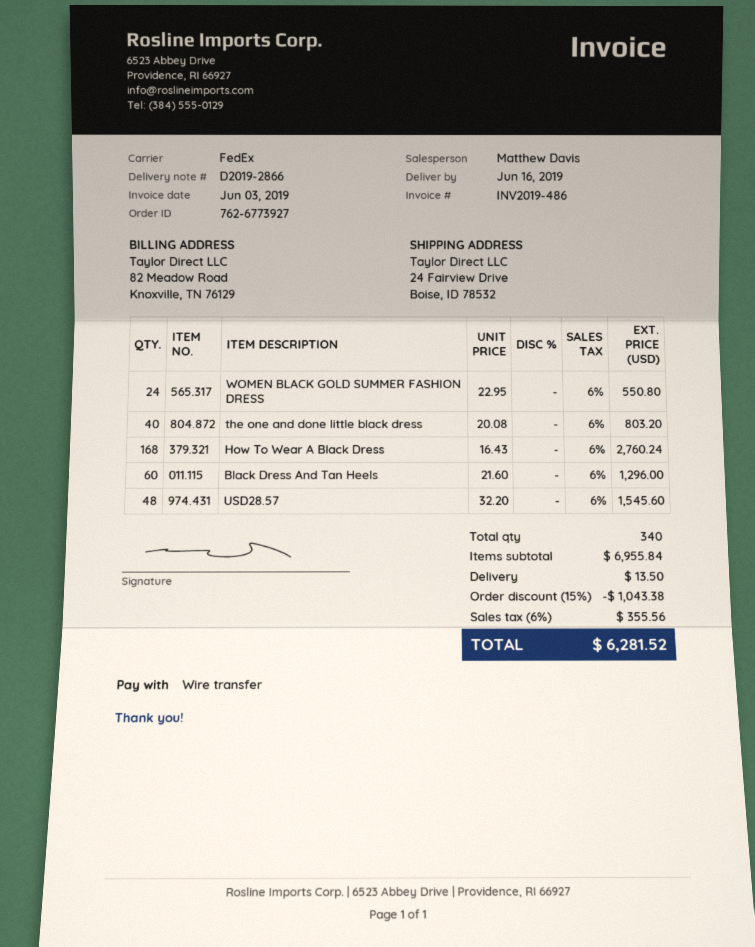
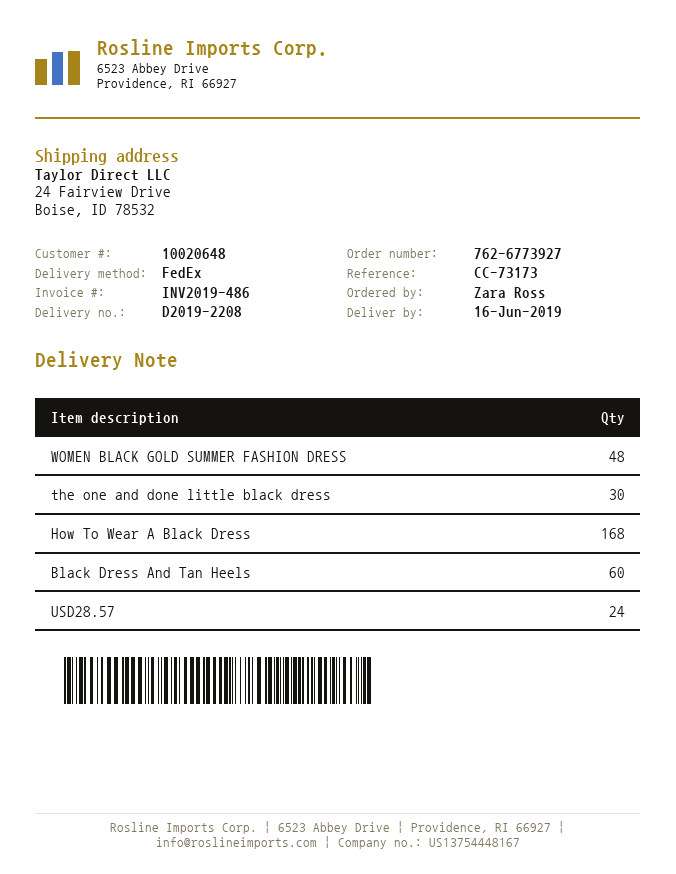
delivery note number: D2019-2866 -> D2019-2208
WOMEN BLACK GOLD SUMMER FASHION DRESS: 24 -> 48
the one and done little black dress: 40 -> 30
USD28.57: 48 -> 24

